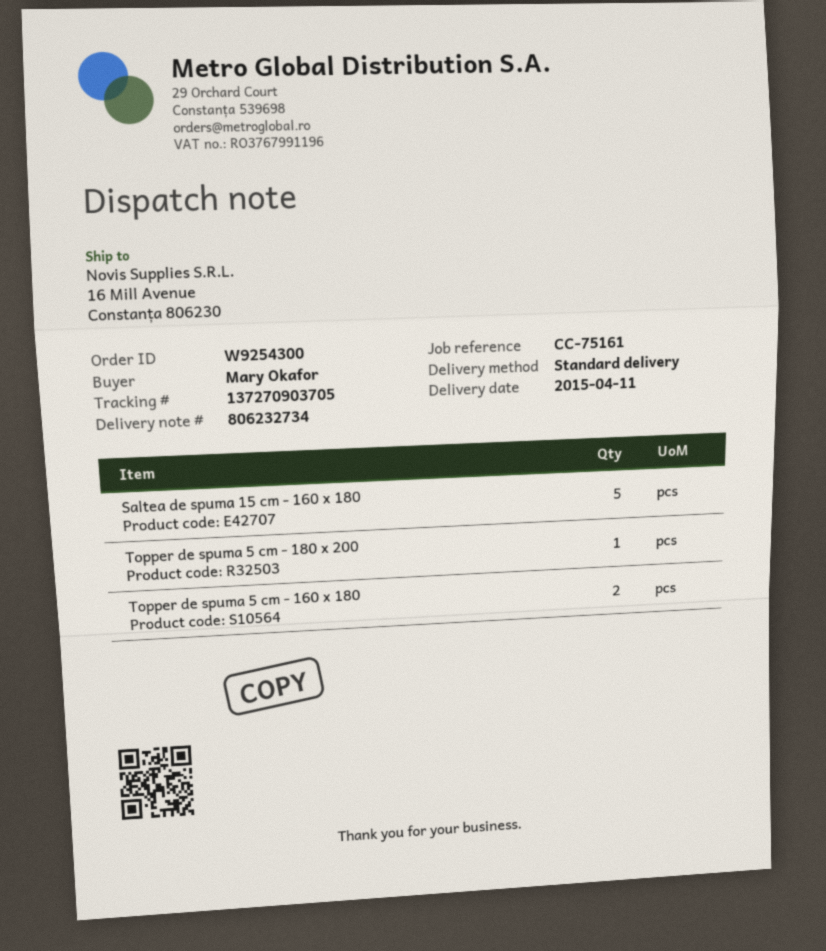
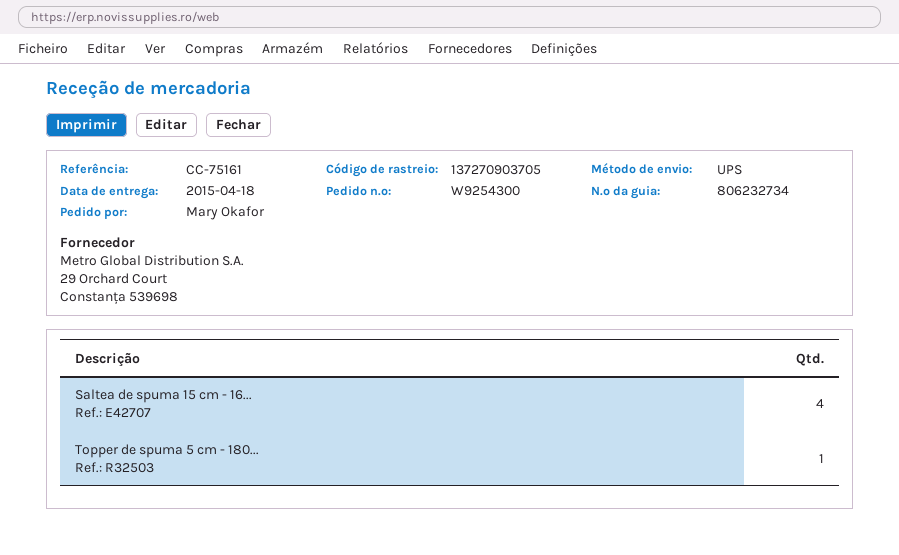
delivery date: 2015-04-11 -> 2015-04-18
shipping method: standard -> UPS
Saltea de spuma 15 cm - 160 x 180: 5 -> 4
Topper de spuma 5 cm - 160 x 180: 2 -> none

